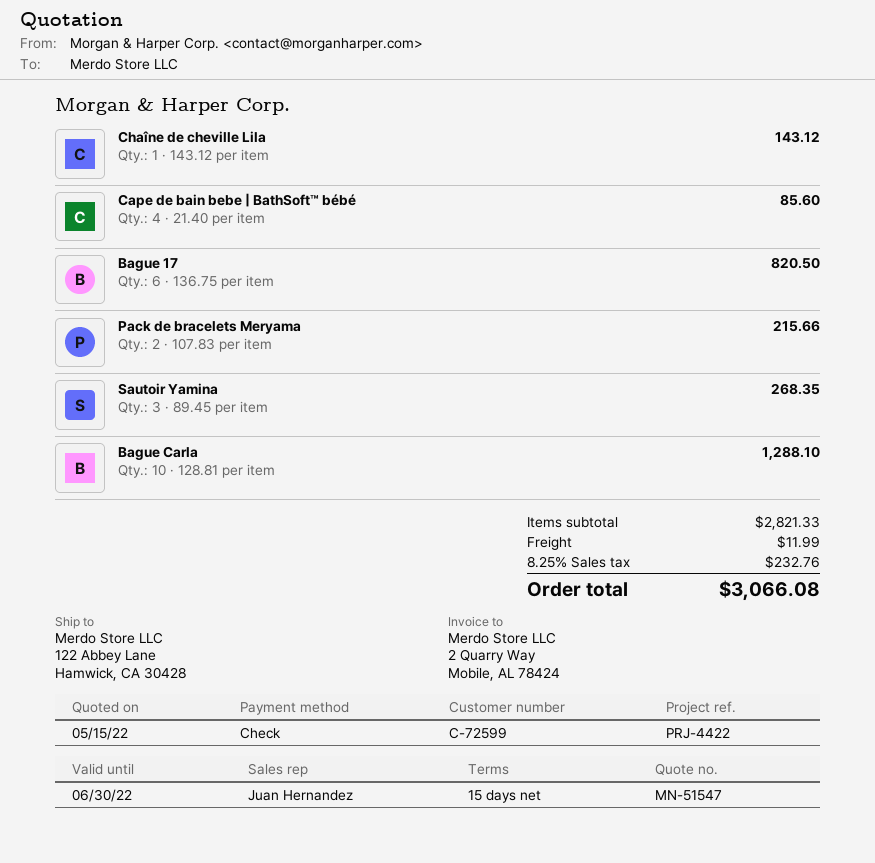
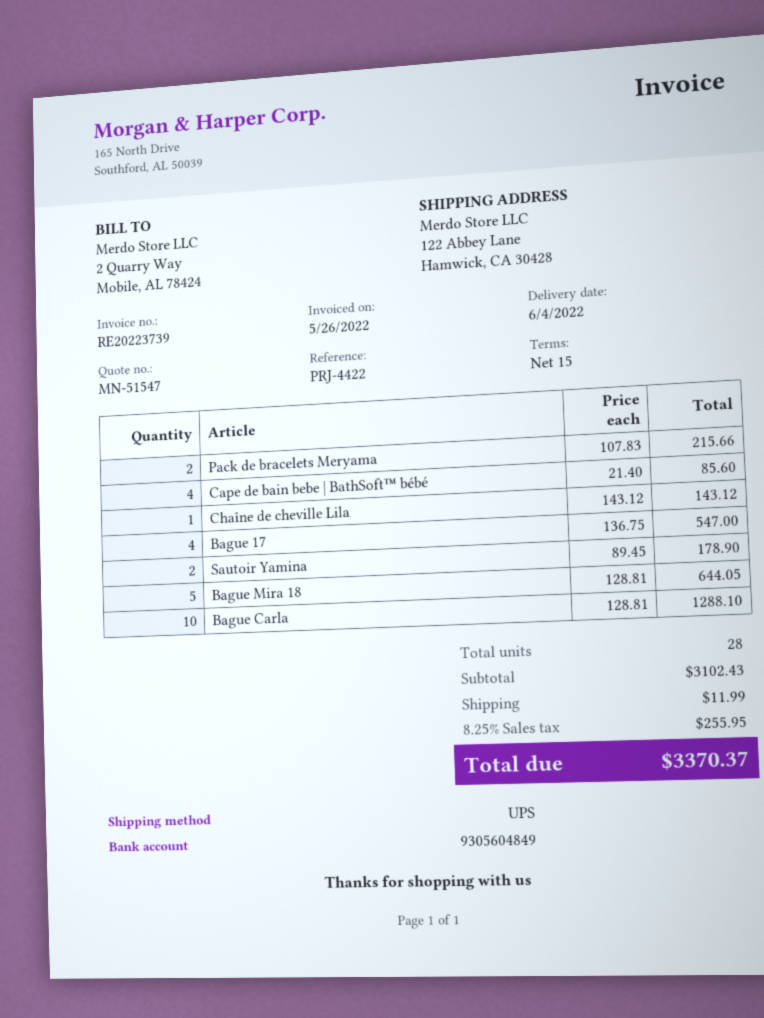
Bague 17: 6 x 136.75 = 820.50 -> 4 x 136.75 = 547.00
Sautoir Yamina: 3 x 89.45 = 268.35 -> 2 x 89.45 = 178.90
Bague Mira 18: none -> 5 x 128.81 = 644.05
subtotal: 2821.33 -> 3102.43
tax: 8.25% = 232.76 -> 8.25% = 255.95
total: 3066.08 -> 3370.37

